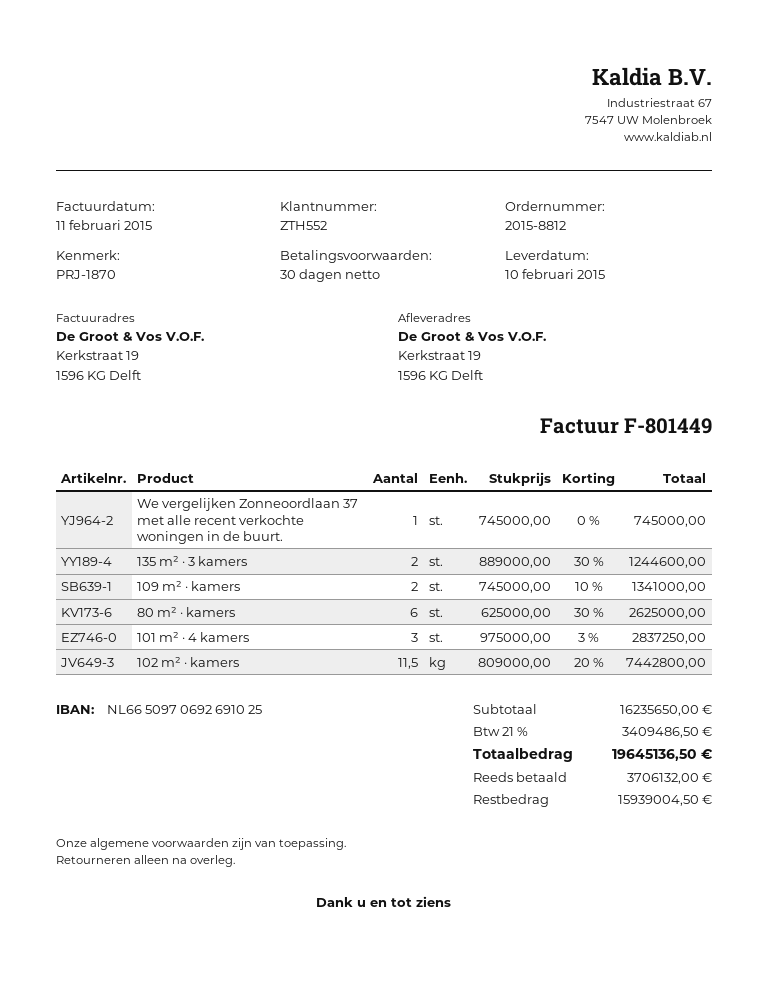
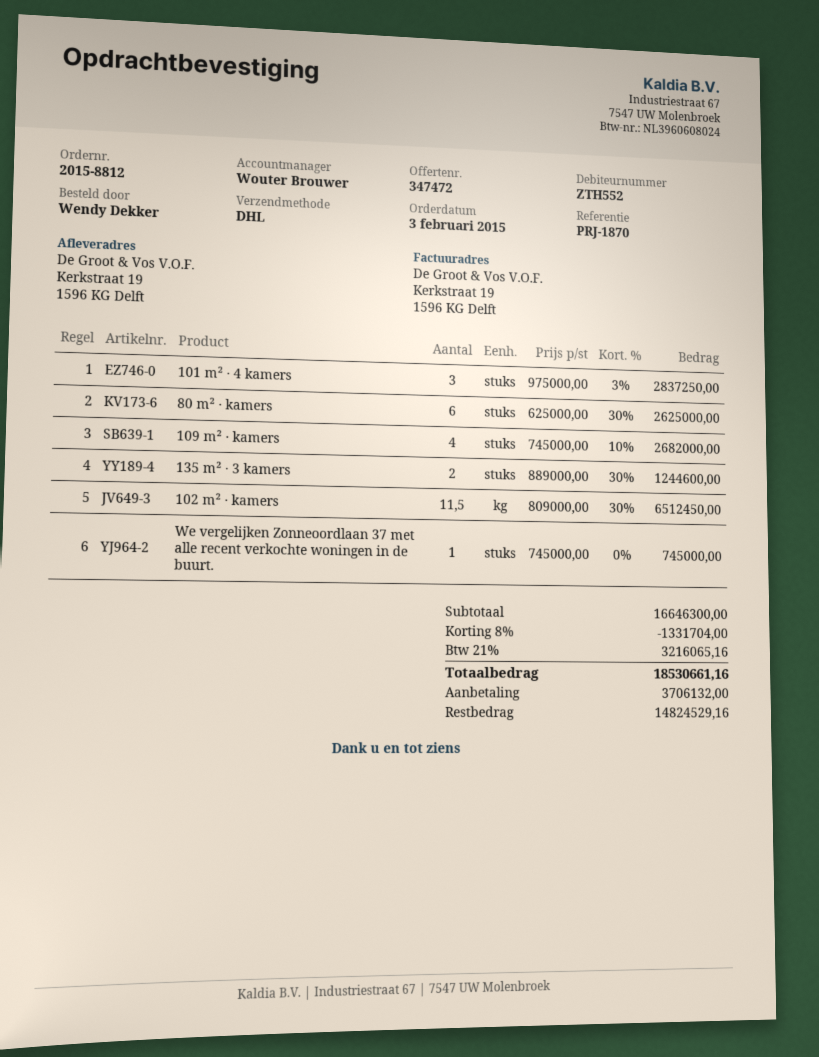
109 m² · kamers: 2 x 745000.00 - 10% = 1341000.00 -> 4 x 745000.00 - 10% = 2682000.00
102 m² · kamers: 11.5 x 809000.00 - 20% = 7442800.00 -> 11.5 x 809000.00 - 30% = 6512450.00
subtotal: 16235650.00 -> 16646300.00
discount: none -> 8% = 1331704.00
tax: 21% = 3409486.50 -> 21% = 3216065.16
total: 19645136.50 -> 18530661.16
balance: 15939004.50 -> 14824529.16

